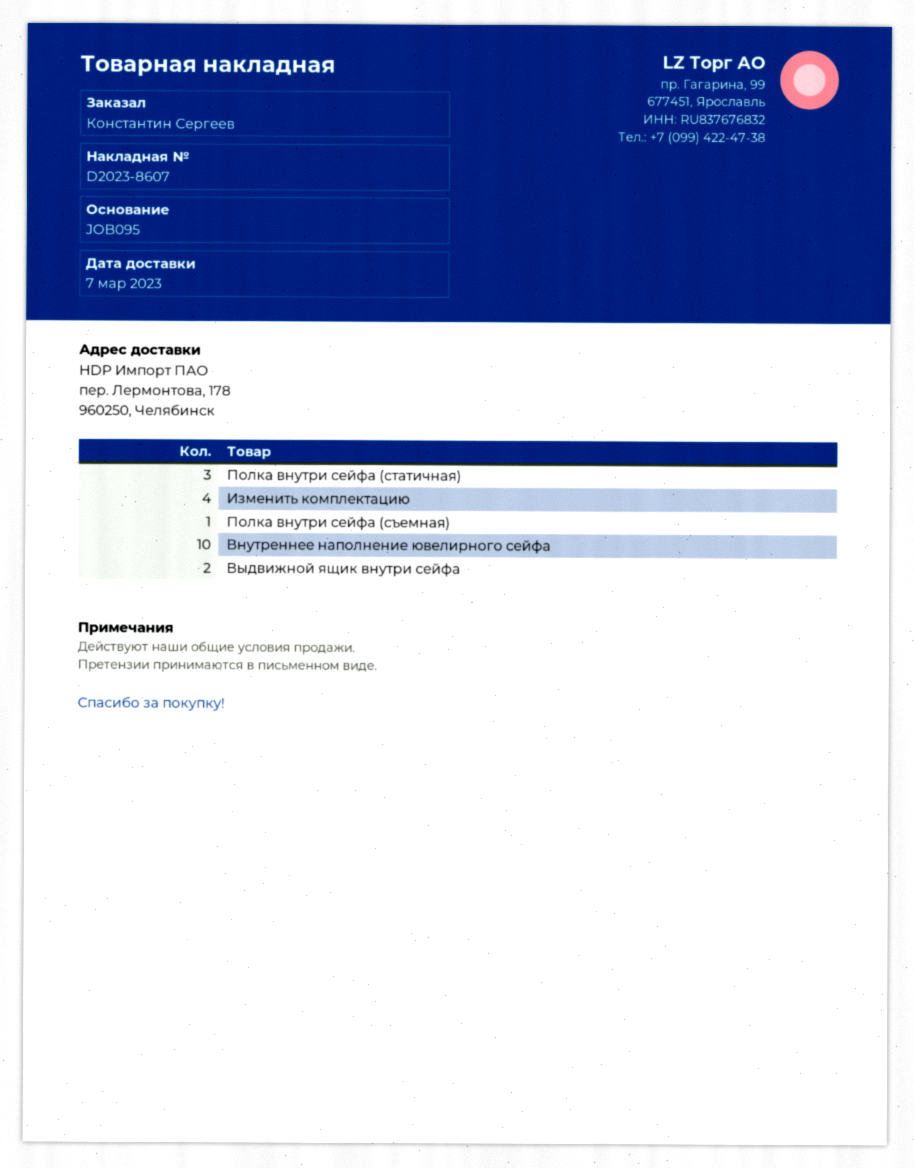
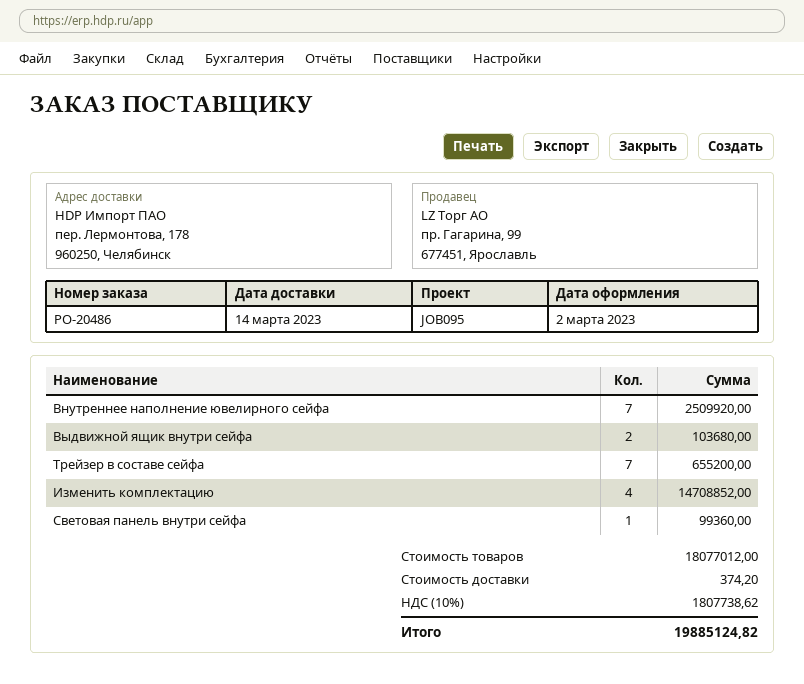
delivery date: 2023-03-07 -> 2023-03-14
Полка внутри сейфа (статичная): 3 -> none
Полка внутри сейфа (съемная): 1 -> none
Внутреннее наполнение ювелирного сейфа: 10 -> 7
Трейзер в составе сейфа: none -> 7
Световая панель внутри сейфа: none -> 1

